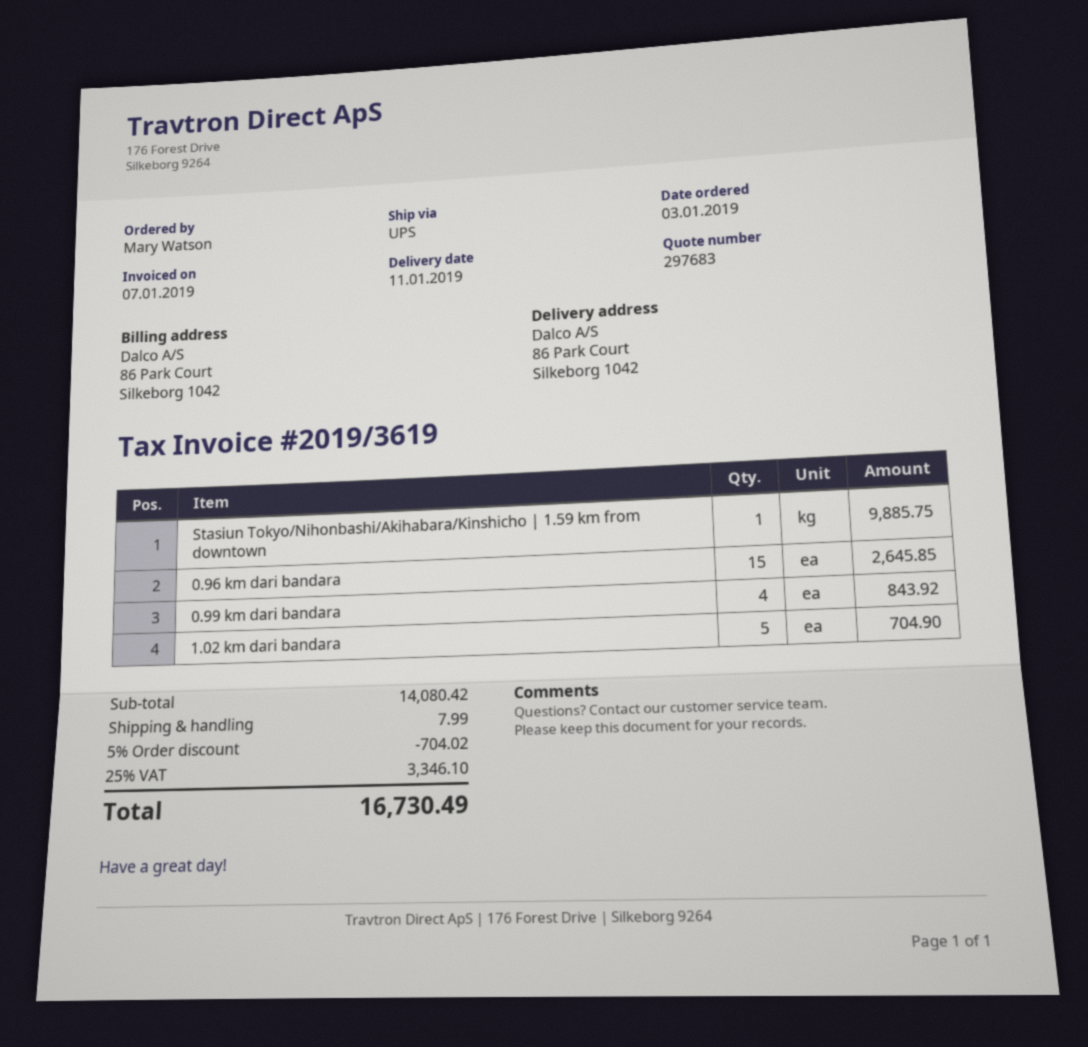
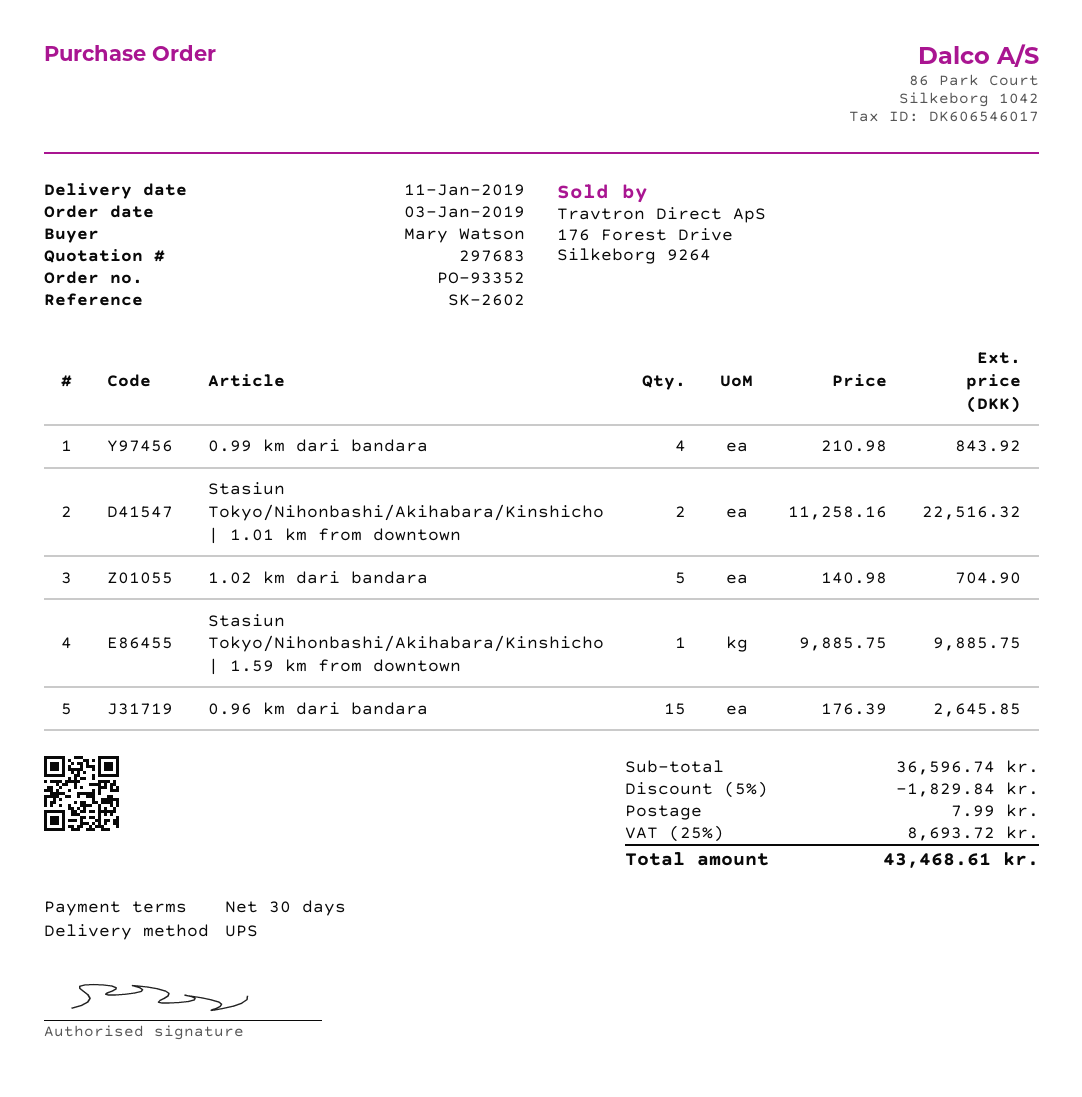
Stasiun Tokyo/Nihonbashi/Akihabara/Kinshicho | 1.01 km from downtown: none -> 2 for 22516.32
subtotal: 14080.42 -> 36596.74
discount: 5% = 704.02 -> 5% = 1829.84
tax: 25% = 3346.10 -> 25% = 8693.72
total: 16730.49 -> 43468.61

